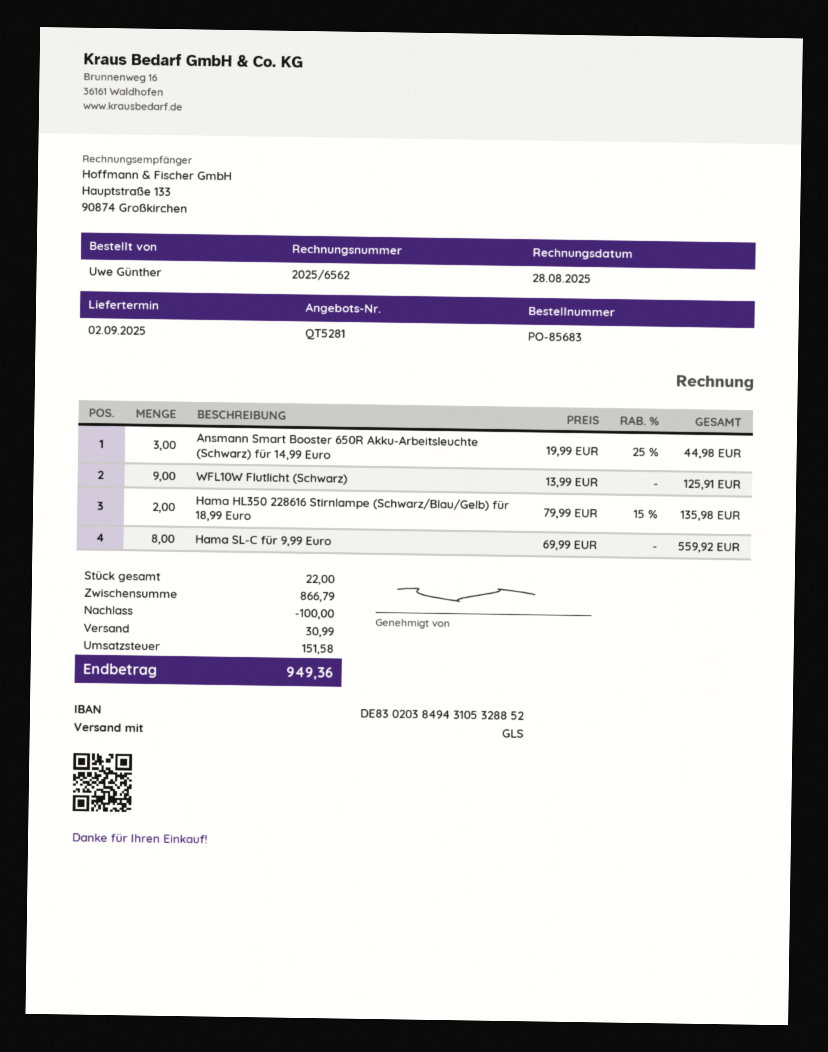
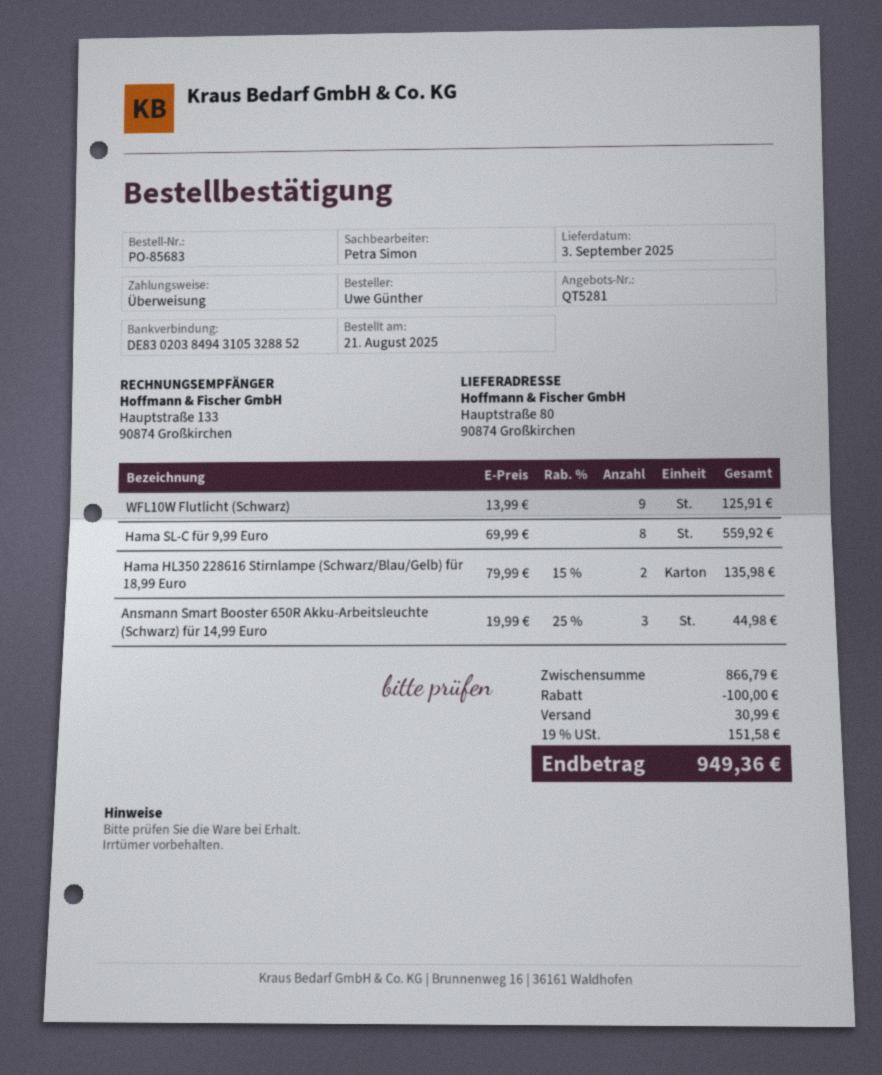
delivery date: 2025-09-02 -> 2025-09-03

